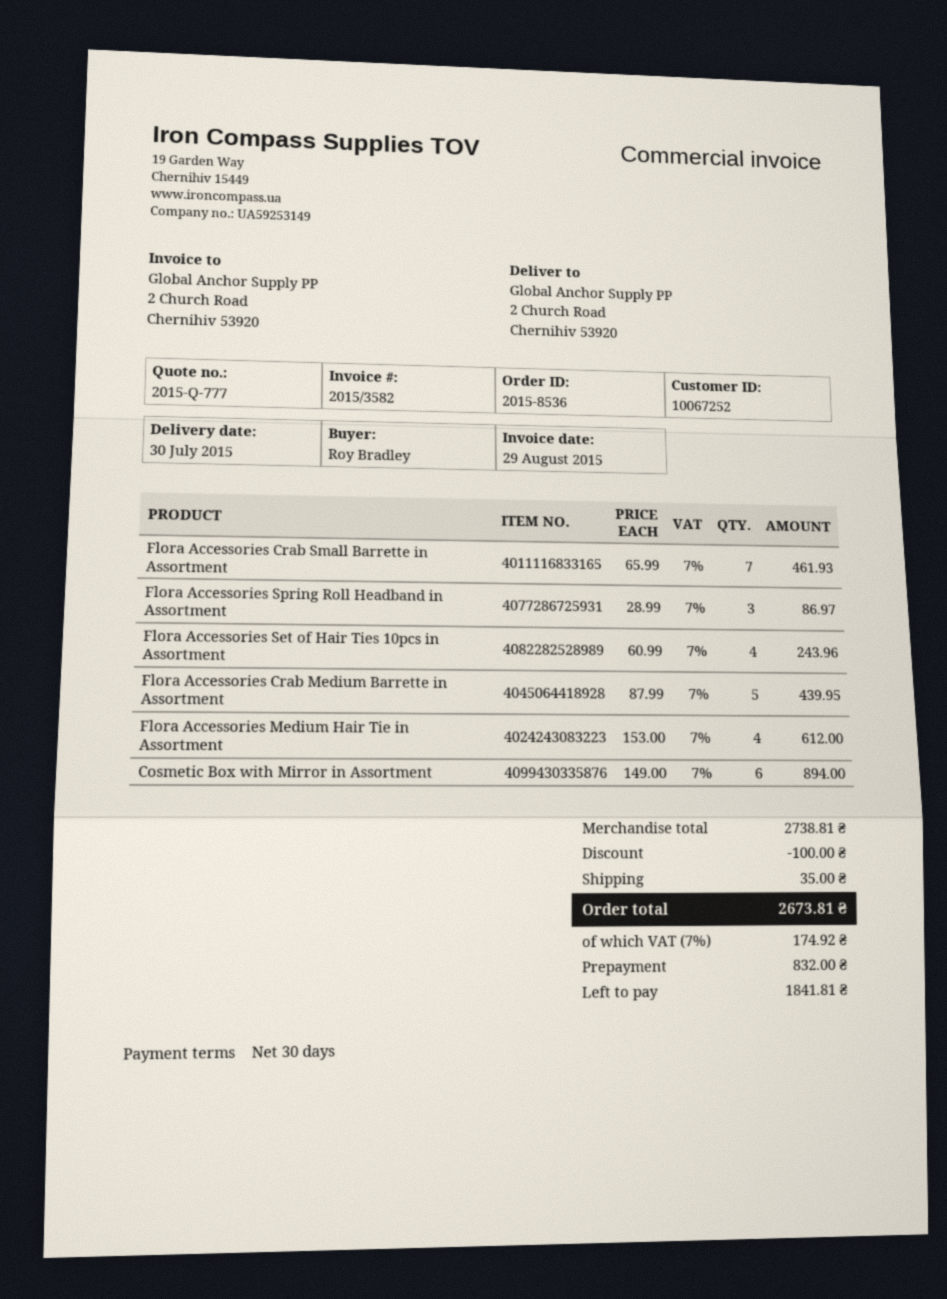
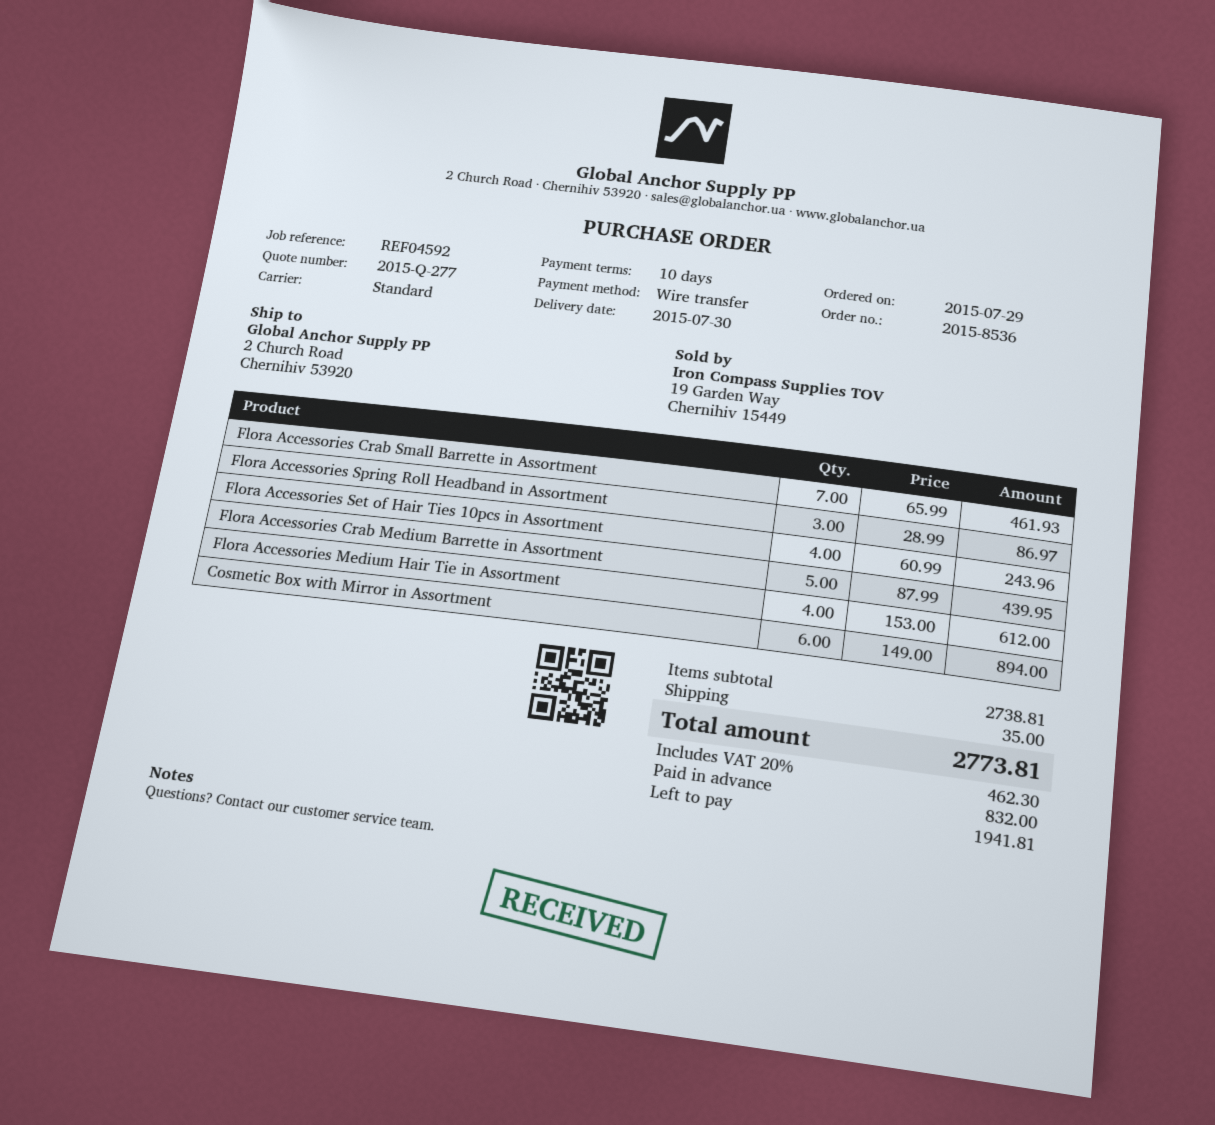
quote number: 2015-Q-777 -> 2015-Q-277
payment terms: 30 days -> 10 days
discount: 100.00 -> none
tax: 7% = 174.92 -> 20% = 462.30
total: 2673.81 -> 2773.81
balance: 1841.81 -> 1941.81

